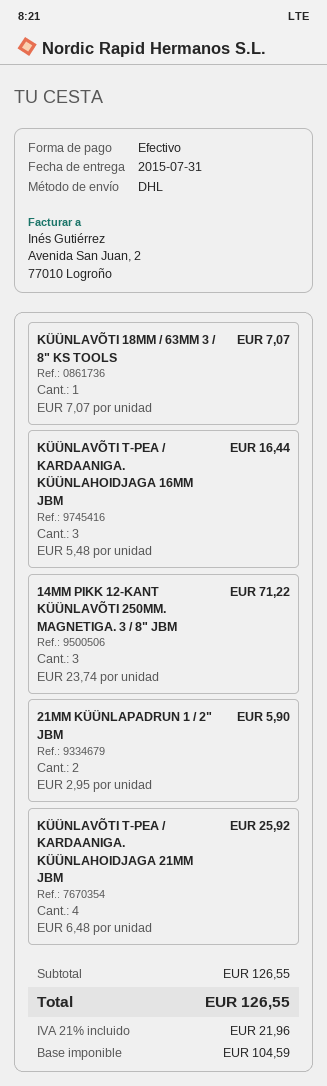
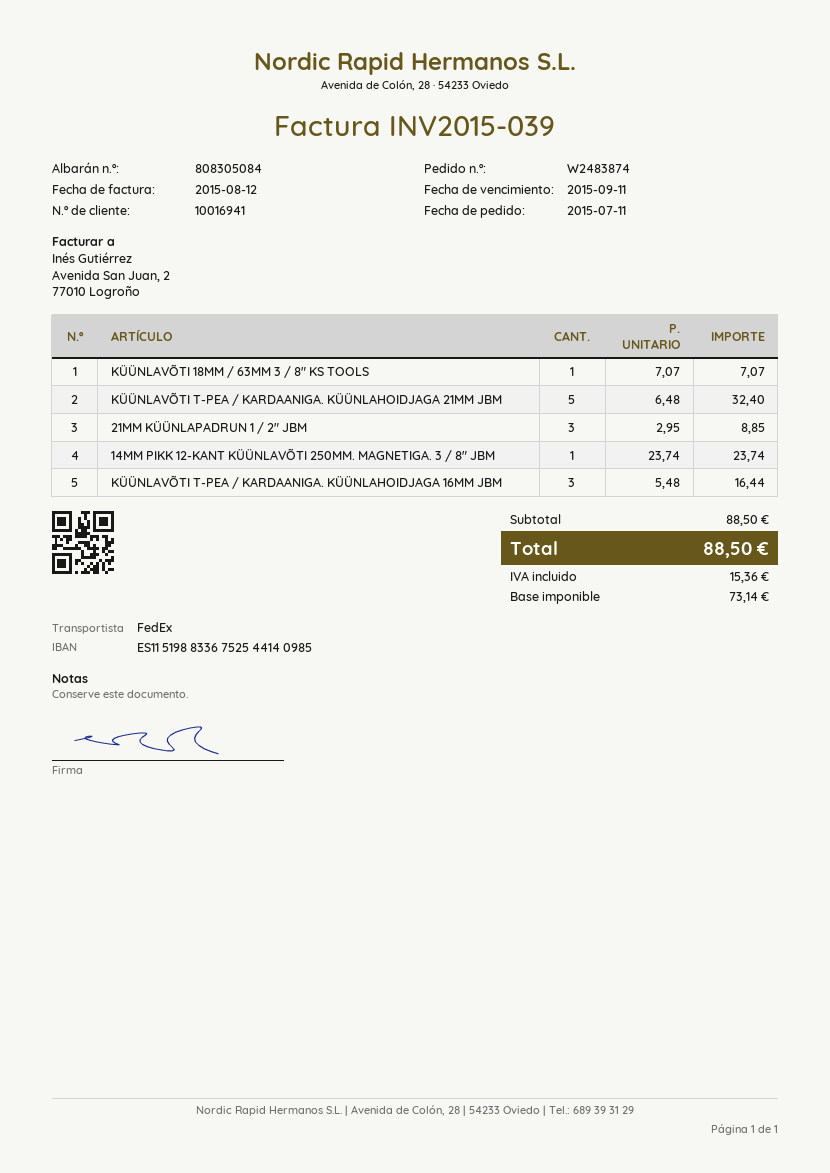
shipping method: DHL -> FedEx
14MM PIKK 12-KANT KÜÜNLAVÕTI 250MM. MAGNETIGA. 3 / 8" JBM: 3 x 23.74 = 71.22 -> 1 x 23.74 = 23.74
21MM KÜÜNLAPADRUN 1 / 2" JBM: 2 x 2.95 = 5.90 -> 3 x 2.95 = 8.85
KÜÜNLAVÕTI T-PEA / KARDAANIGA. KÜÜNLAHOIDJAGA 21MM JBM: 4 x 6.48 = 25.92 -> 5 x 6.48 = 32.40
subtotal: 126.55 -> 88.50
net: 104.59 -> 73.14
tax: 21.96 -> 15.36
total: 126.55 -> 88.50

